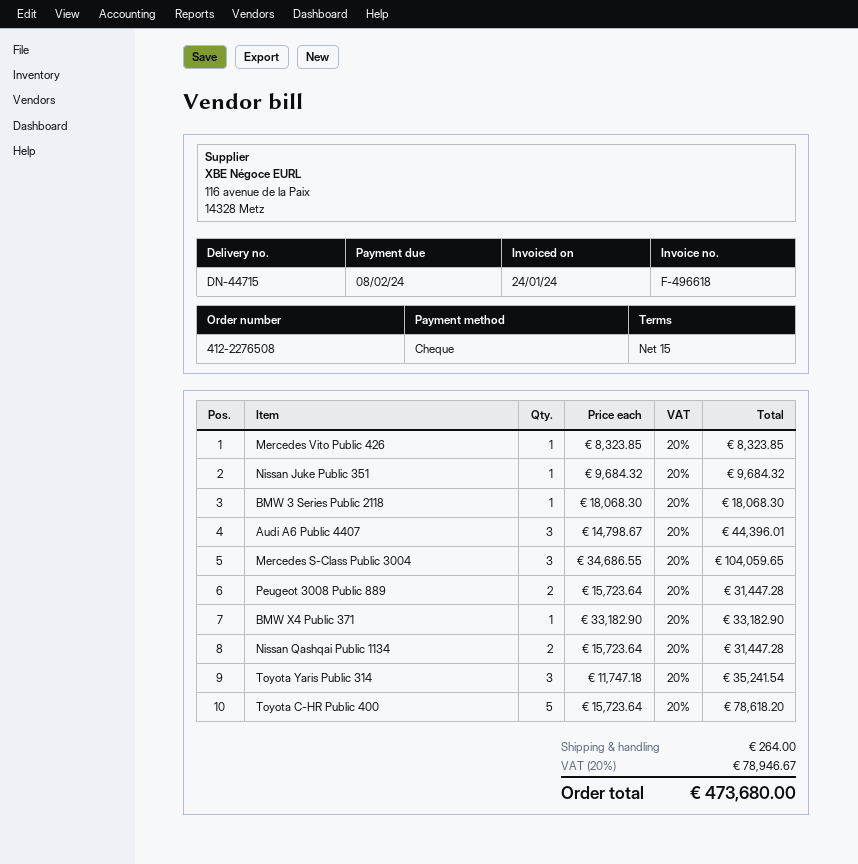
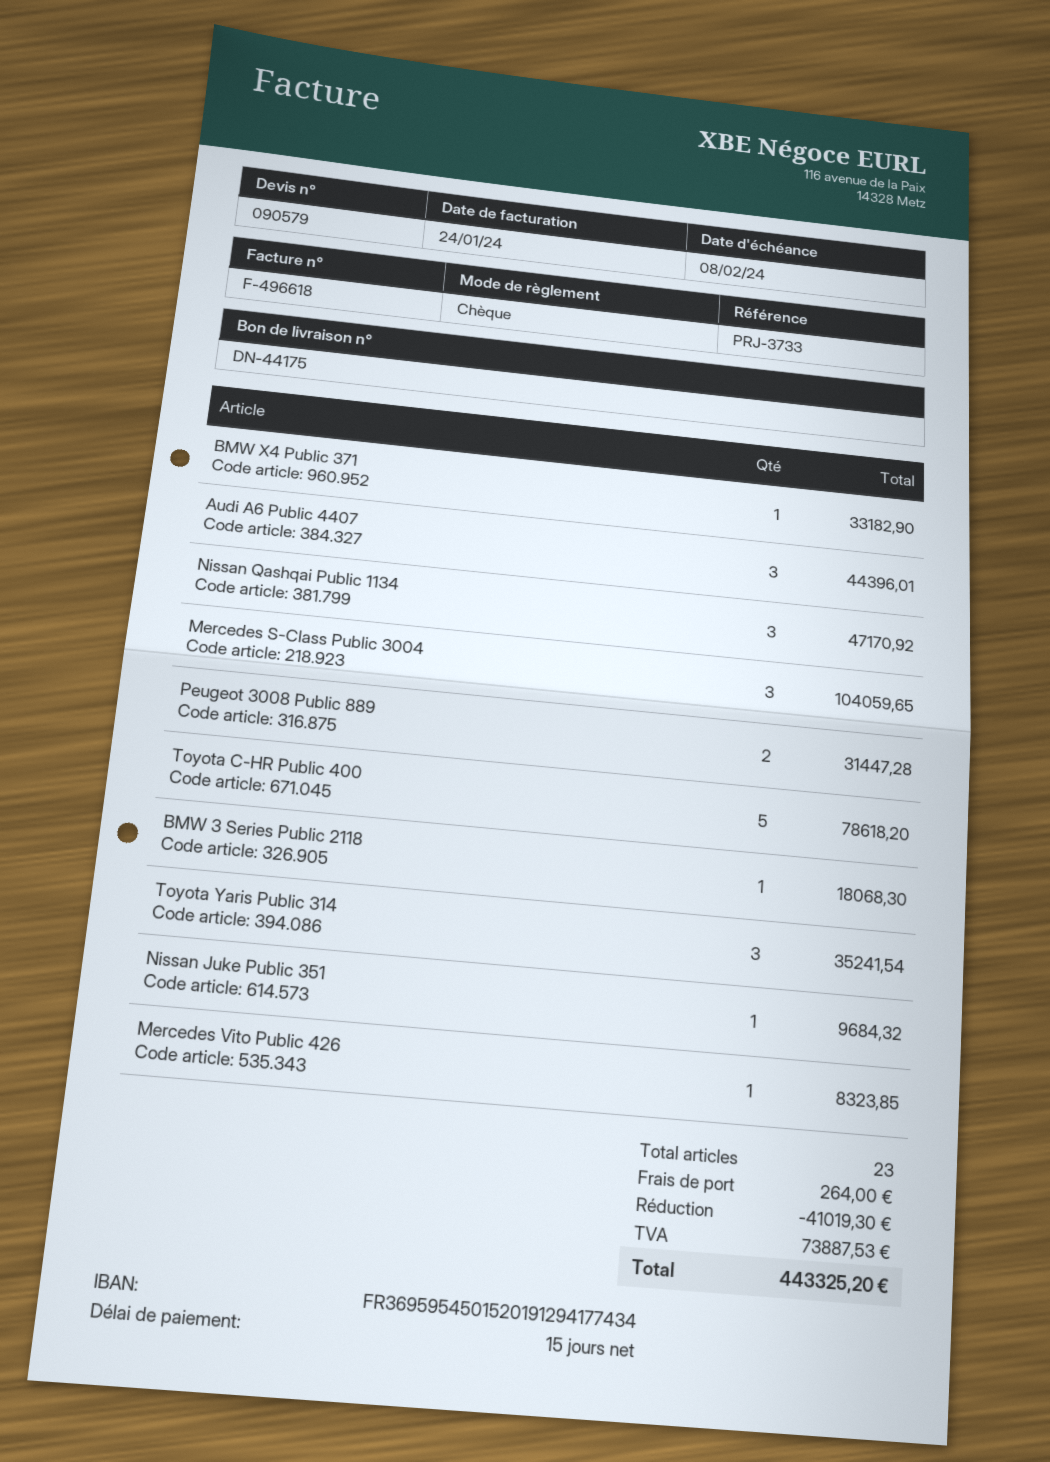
delivery note number: DN-44715 -> DN-44175
Nissan Qashqai Public 1134: 2 for 31447.28 -> 3 for 47170.92
discount: none -> 41019.30
tax: 78946.67 -> 73887.53
total: 473680.00 -> 443325.20

